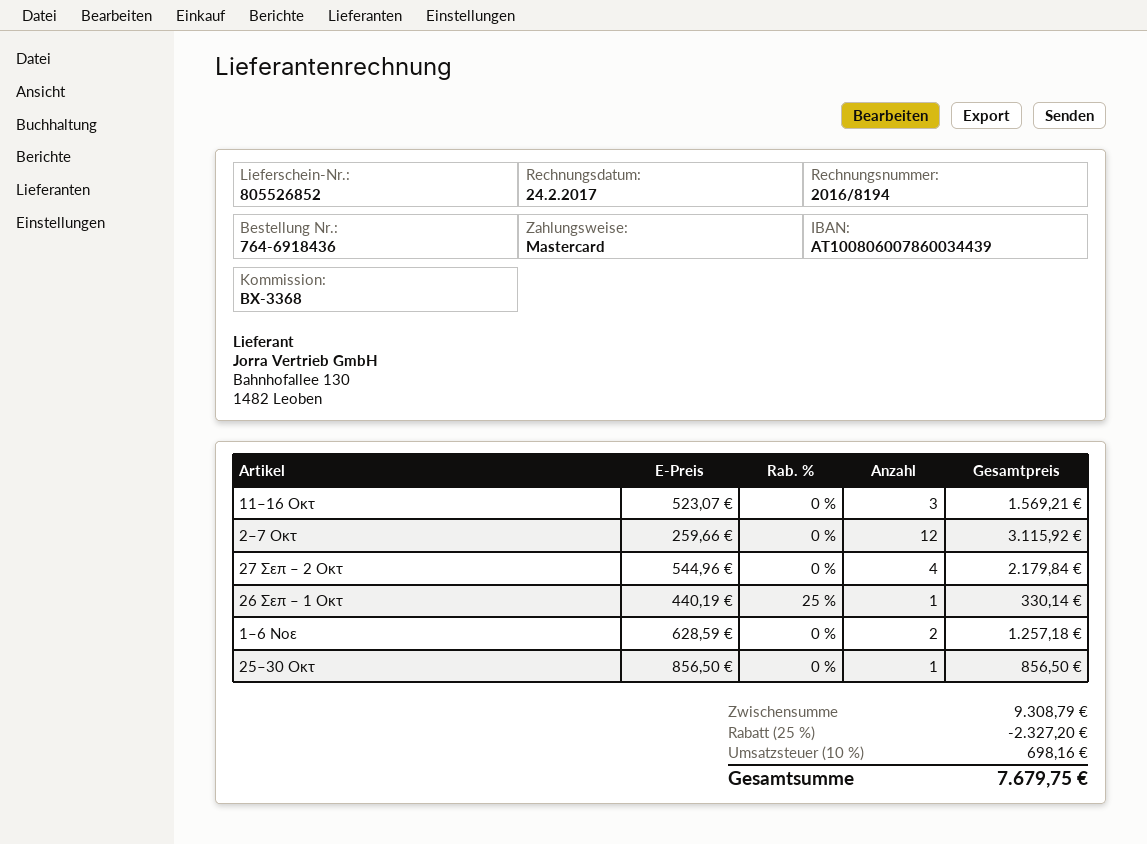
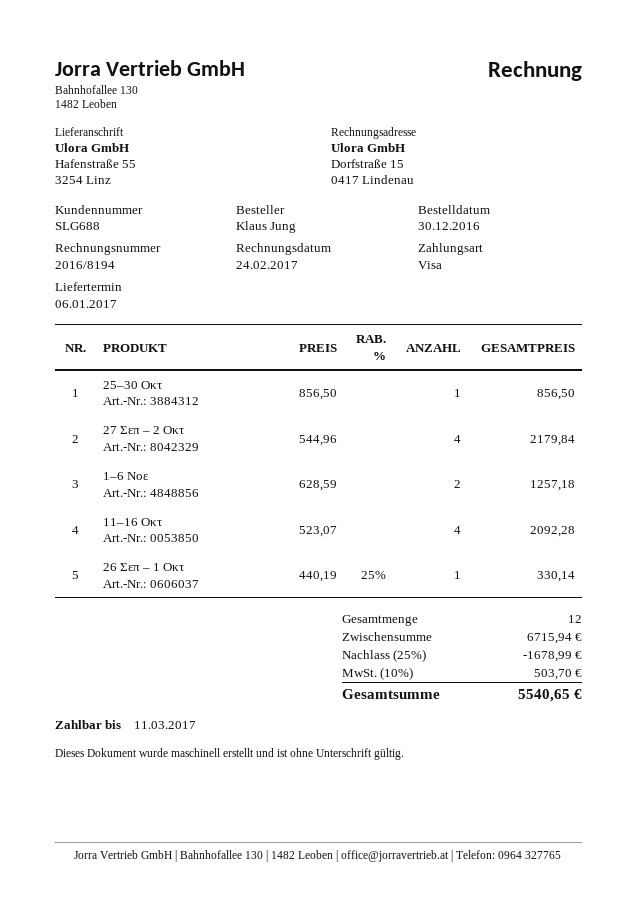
payment method: Mastercard -> Visa
11–16 Οκτ: 3 x 523.07 = 1569.21 -> 4 x 523.07 = 2092.28
2–7 Οκτ: 12 x 259.66 = 3115.92 -> none
subtotal: 9308.79 -> 6715.94
discount: 25% = 2327.20 -> 25% = 1678.99
tax: 10% = 698.16 -> 10% = 503.70
total: 7679.75 -> 5540.65

